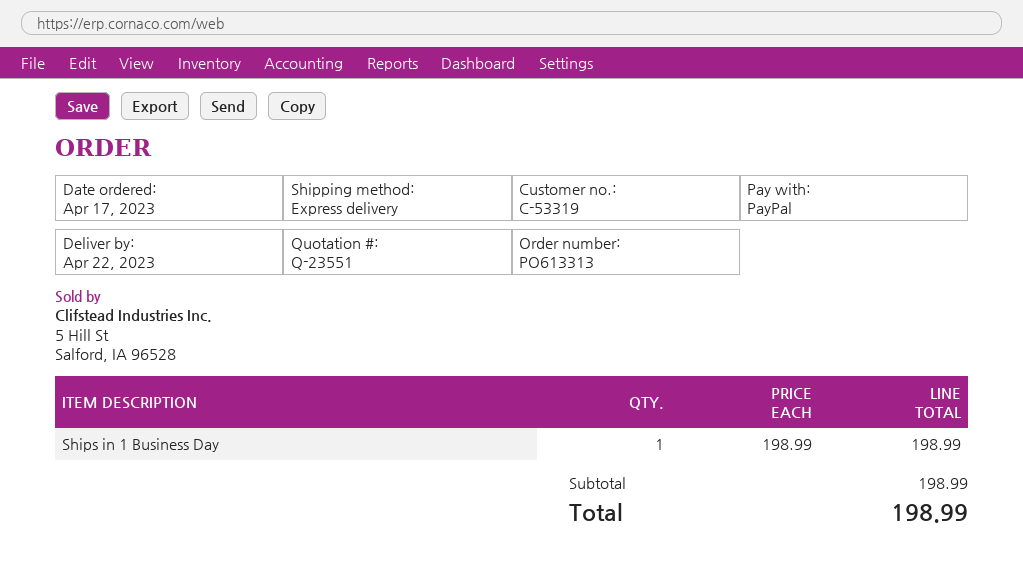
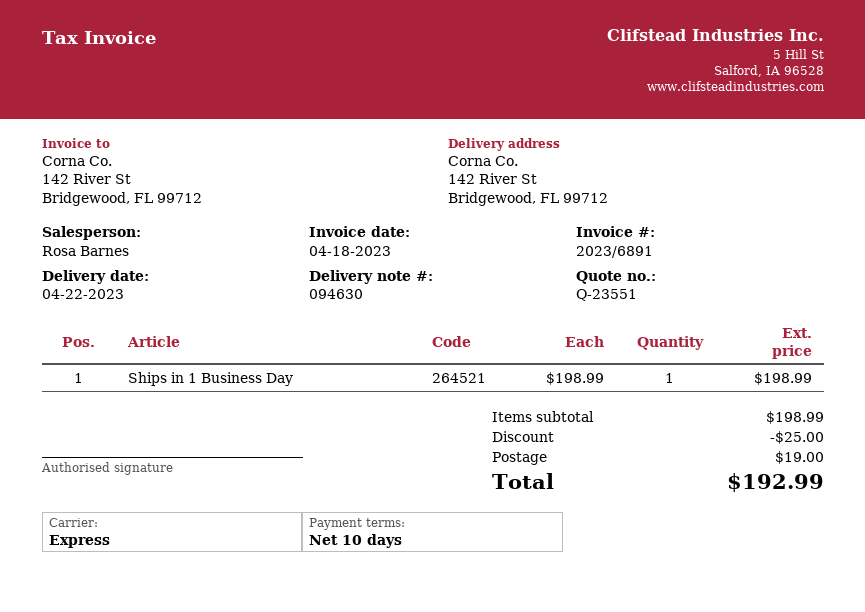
discount: none -> 25.00
shipping: none -> 19.00
total: 198.99 -> 192.99

